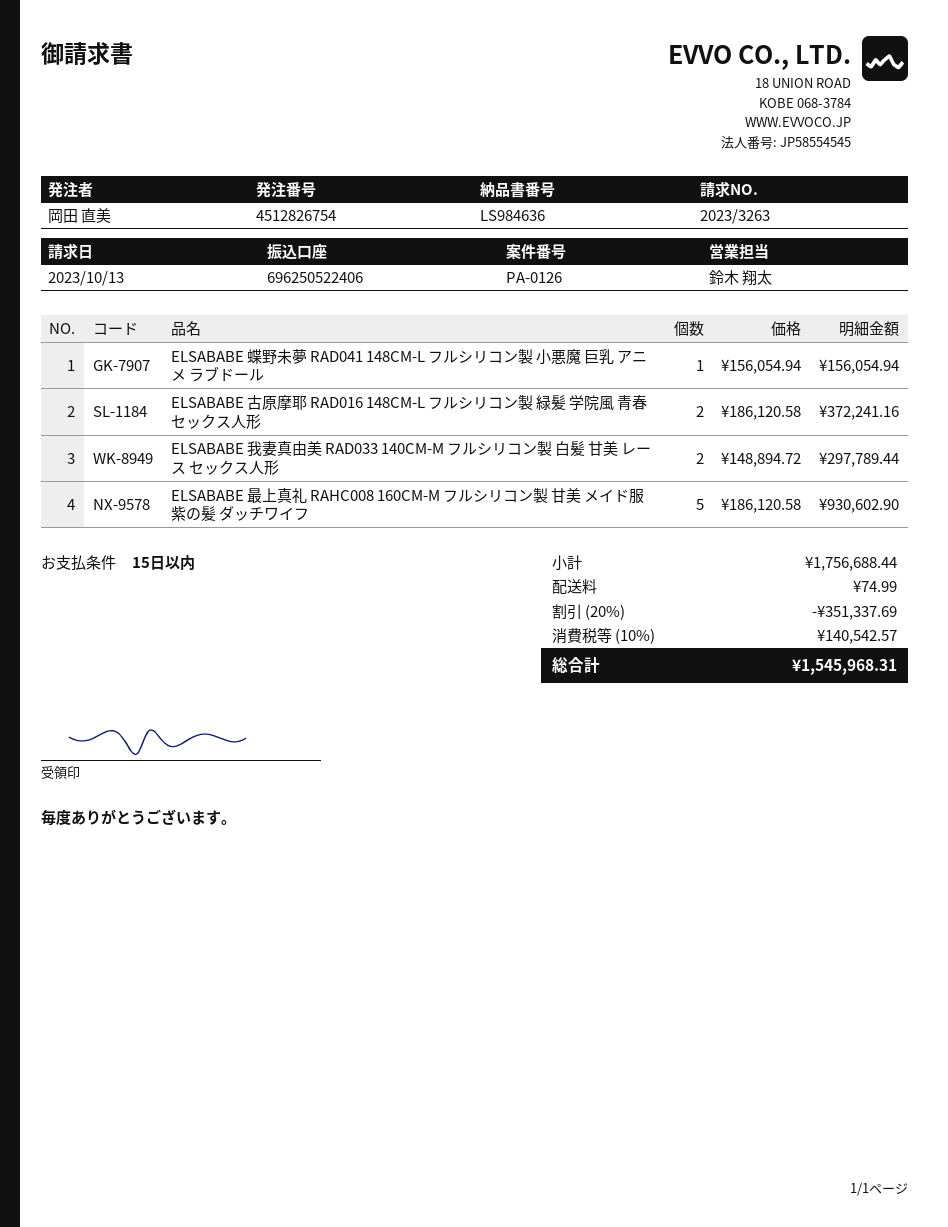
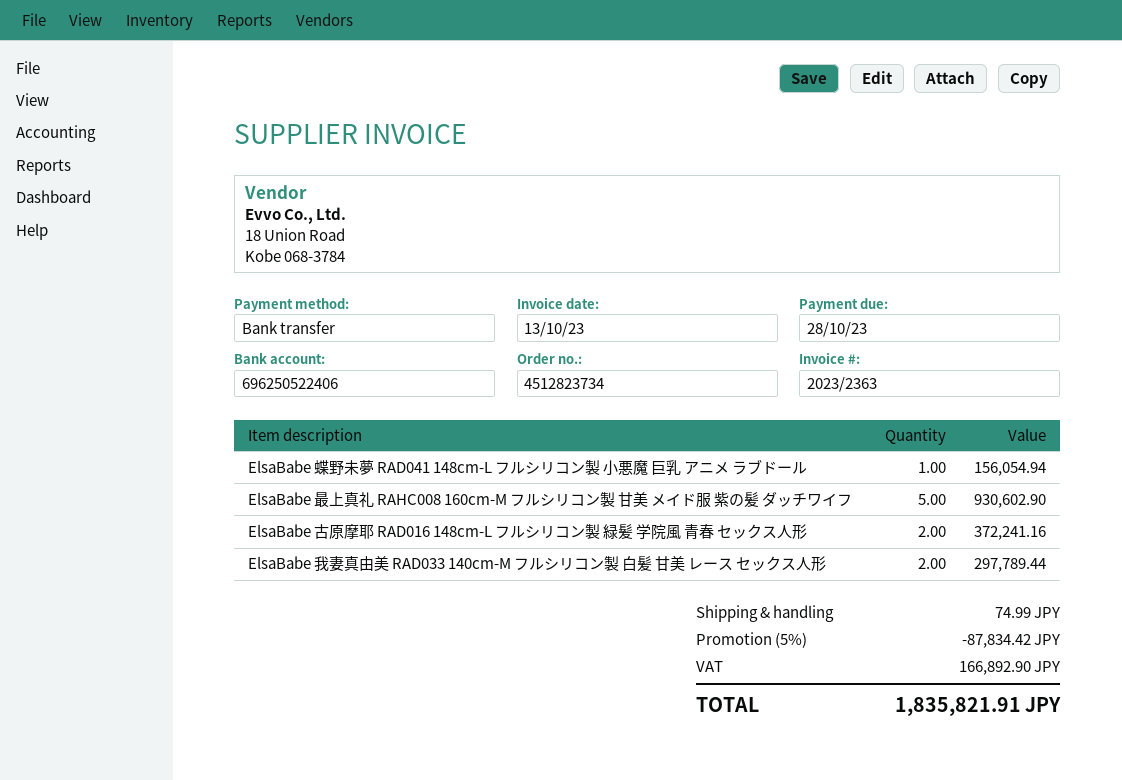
order number: 4512826754 -> 4512823734
invoice number: 2023/3263 -> 2023/2363
discount: 20% = 351337.69 -> 5% = 87834.42
tax: 140542.57 -> 166892.90
total: 1545968.31 -> 1835821.91

